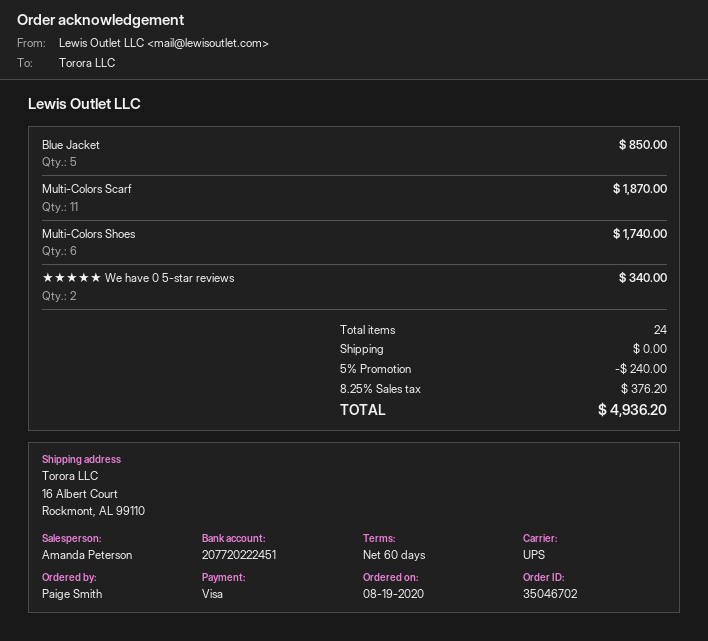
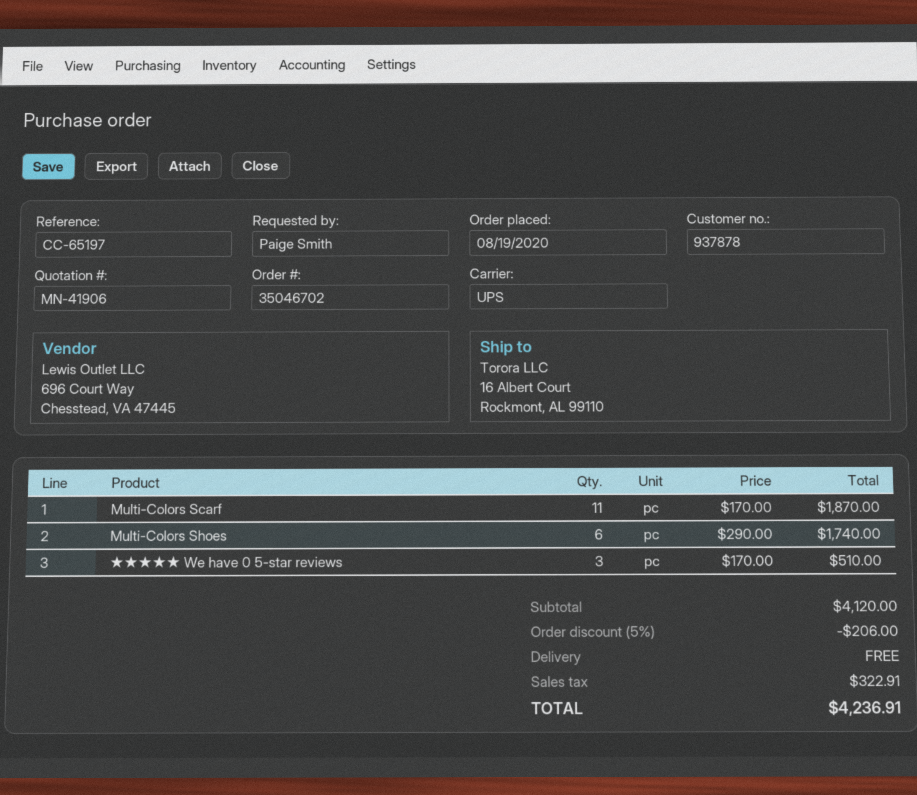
Blue Jacket: 5 for 850.00 -> none
★★★★★ We have 0 5-star reviews: 2 for 340.00 -> 3 for 510.00
discount: 5% = 240.00 -> 5% = 206.00
tax: 376.20 -> 322.91
total: 4936.20 -> 4236.91

